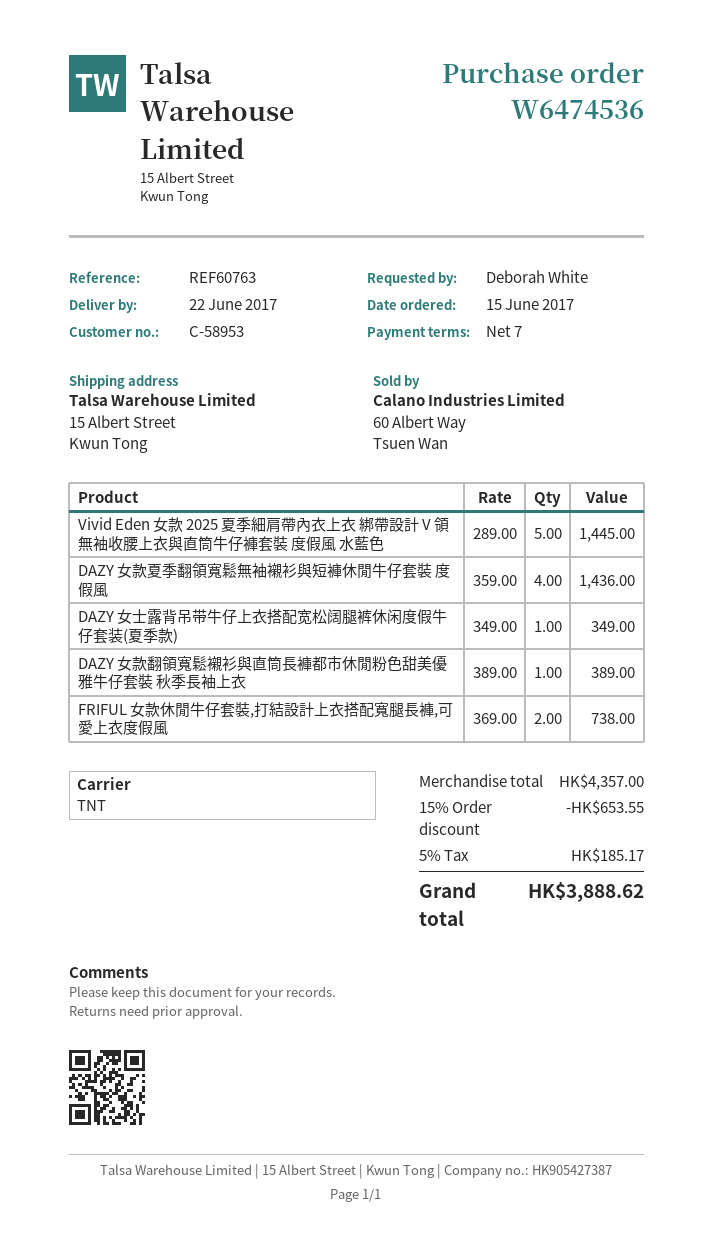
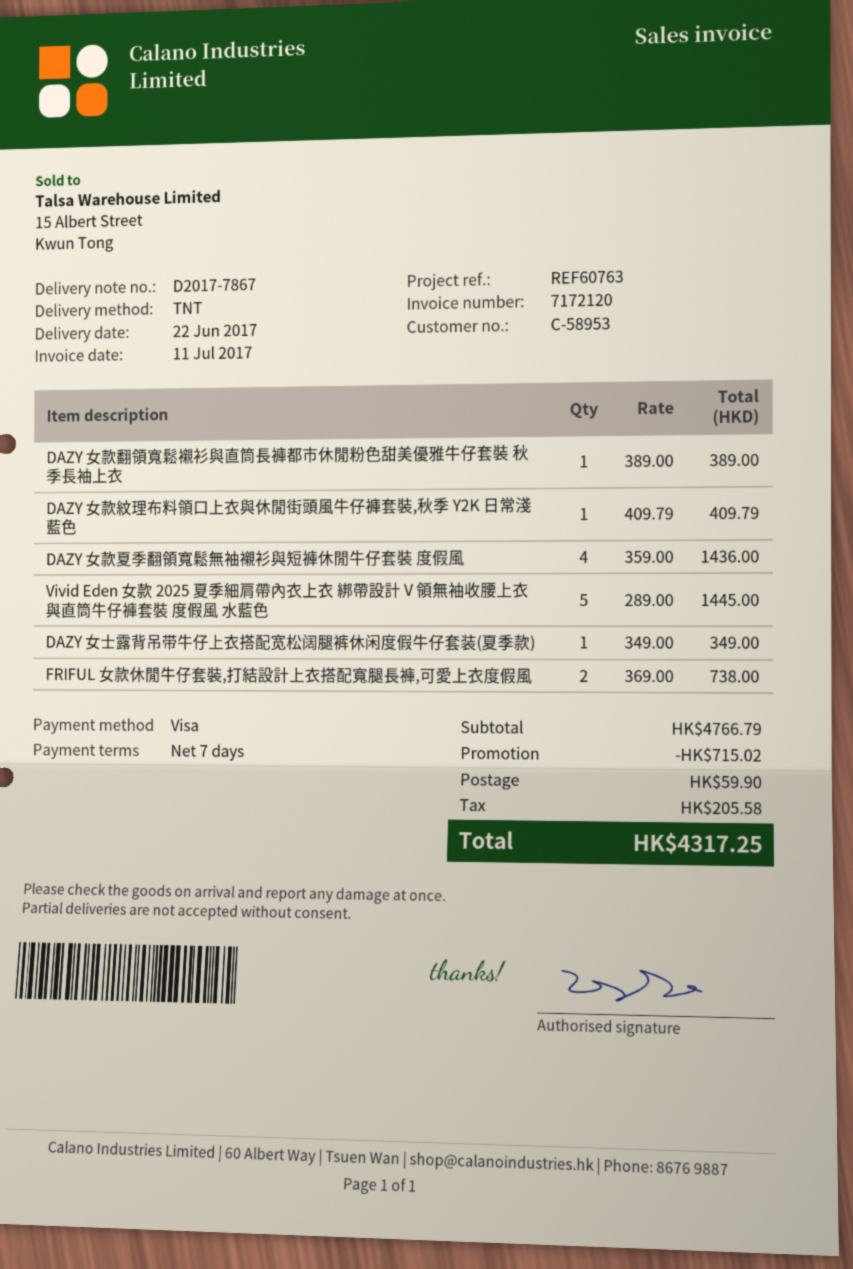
DAZY 女款紋理布料領口上衣與休閒街頭風牛仔褲套裝,秋季 Y2K 日常淺藍色: none -> 1 x 409.79 = 409.79
subtotal: 4357.00 -> 4766.79
discount: 653.55 -> 715.02
shipping: none -> 59.90
tax: 185.17 -> 205.58
total: 3888.62 -> 4317.25

